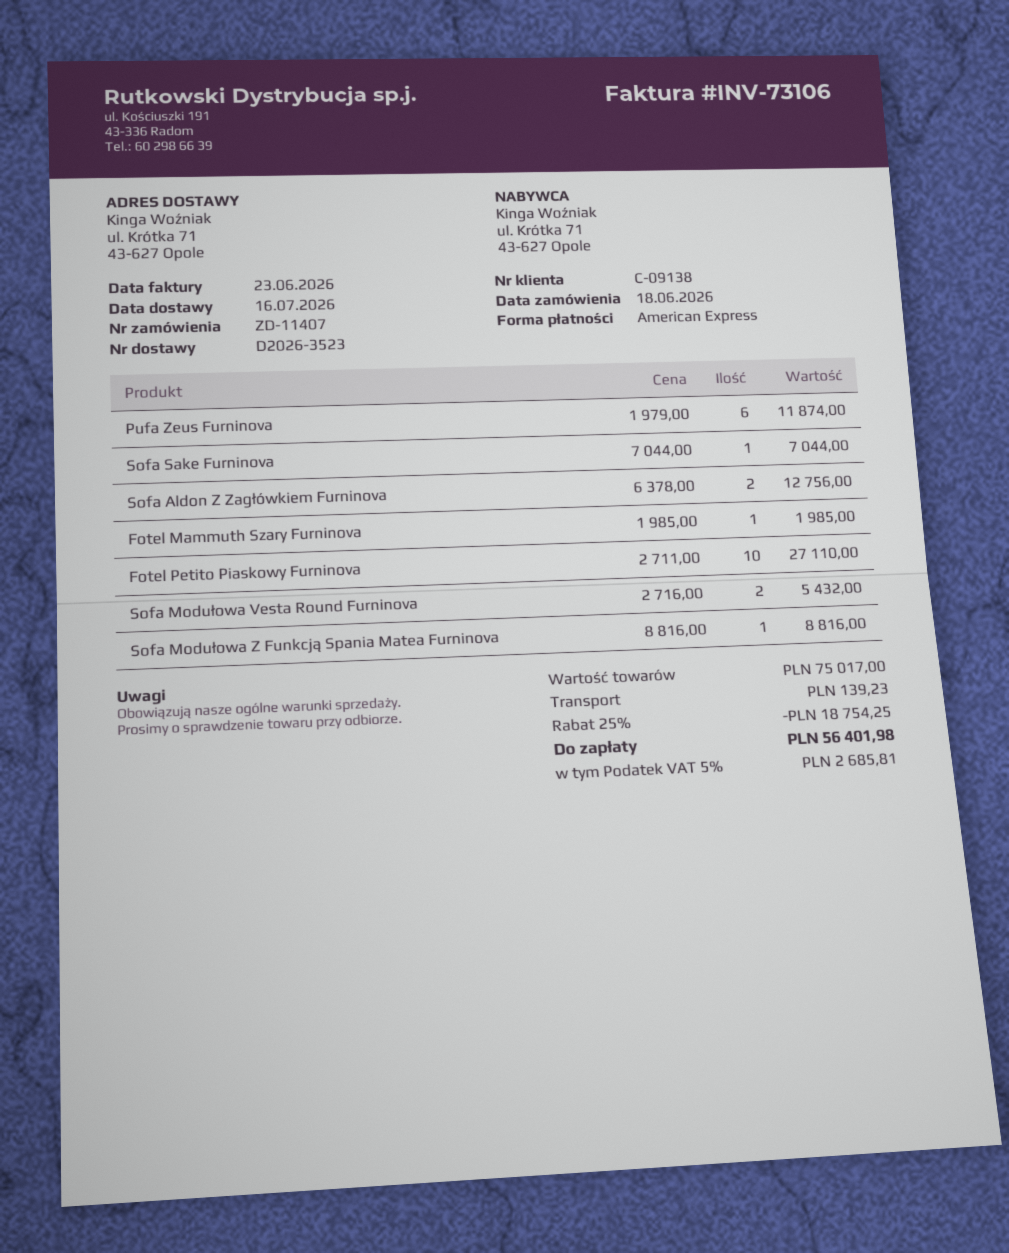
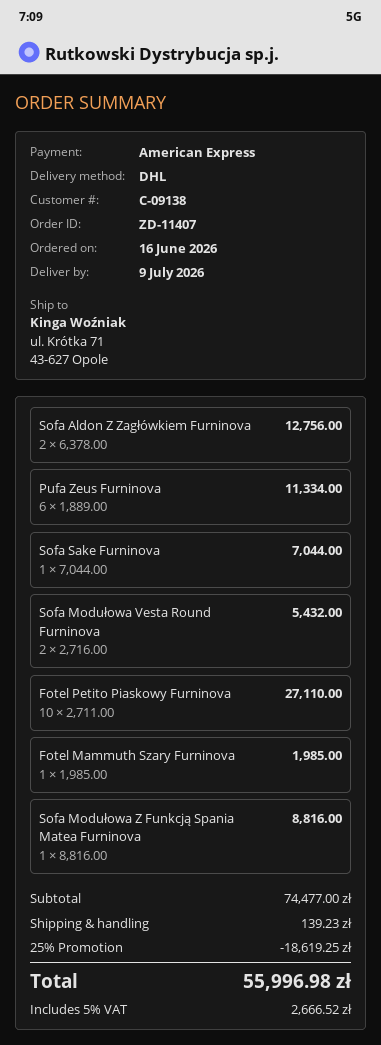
order date: 2026-06-18 -> 2026-06-16
delivery date: 2026-07-16 -> 2026-07-09
Pufa Zeus Furninova: 6 x 1979.00 = 11874.00 -> 6 x 1889.00 = 11334.00
subtotal: 75017.00 -> 74477.00
discount: 25% = 18754.25 -> 25% = 18619.25
tax: 5% = 2685.81 -> 5% = 2666.52
total: 56401.98 -> 55996.98

